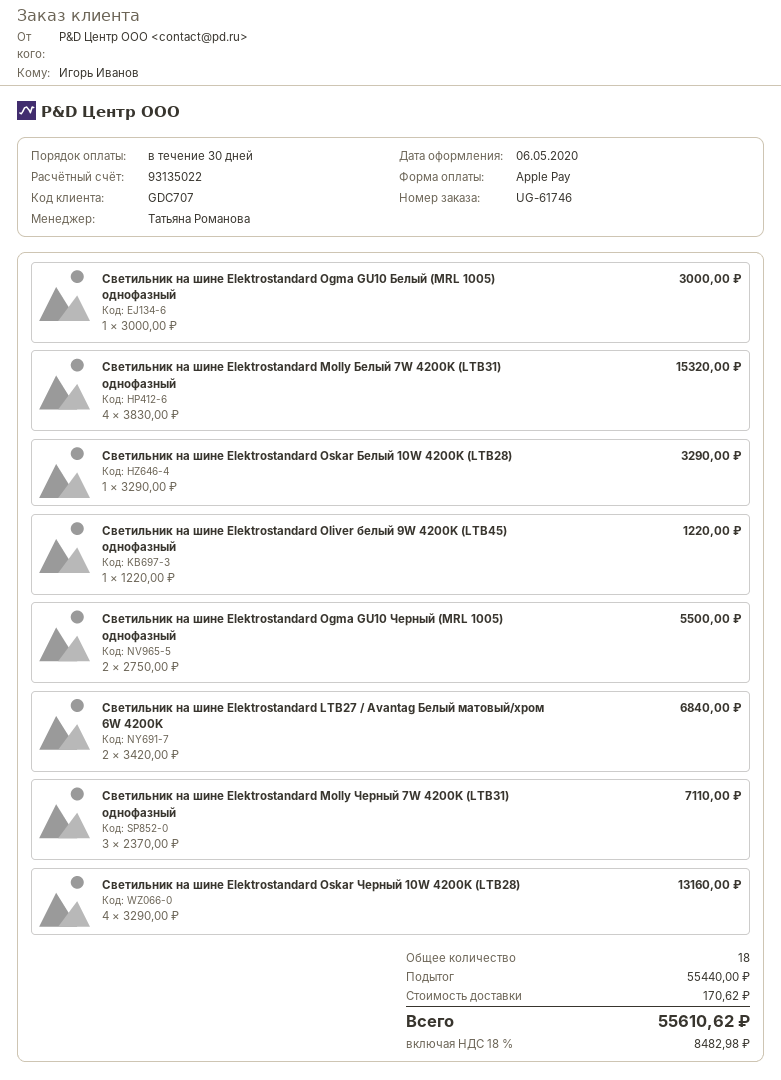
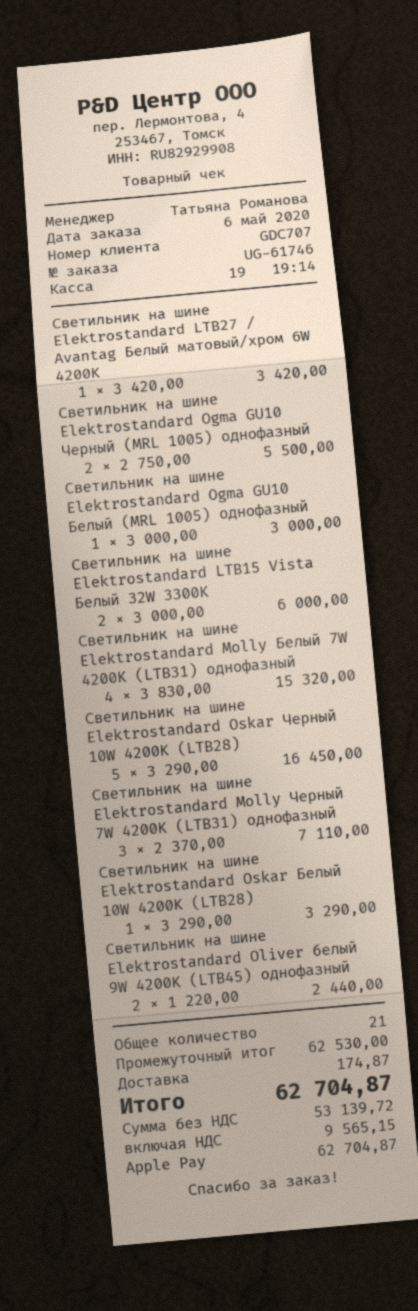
Светильник на шине Elektrostandard Oliver белый 9W 4200K (LTB45) однофазный: 1 x 1220.00 = 1220.00 -> 2 x 1220.00 = 2440.00
Светильник на шине Elektrostandard LTB27 / Avantag Белый матовый/хром 6W 4200K: 2 x 3420.00 = 6840.00 -> 1 x 3420.00 = 3420.00
Светильник на шине Elektrostandard Oskar Черный 10W 4200K (LTB28): 4 x 3290.00 = 13160.00 -> 5 x 3290.00 = 16450.00
Светильник на шине Elektrostandard LTB15 Vista Белый 32W 3300K: none -> 2 x 3000.00 = 6000.00
total quantity: 18 -> 21
subtotal: 55440.00 -> 62530.00
shipping: 170.62 -> 174.87
tax: 8482.98 -> 9565.15
total: 55610.62 -> 62704.87

